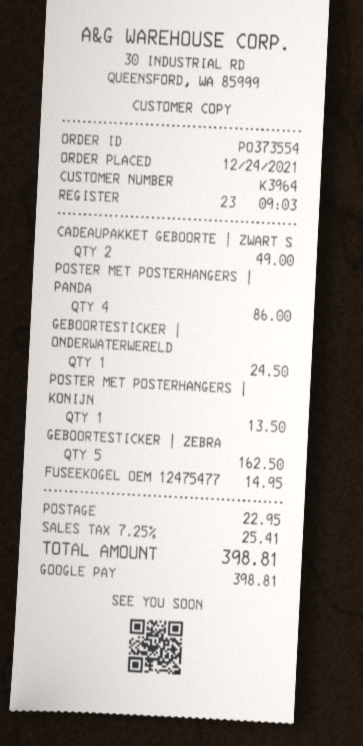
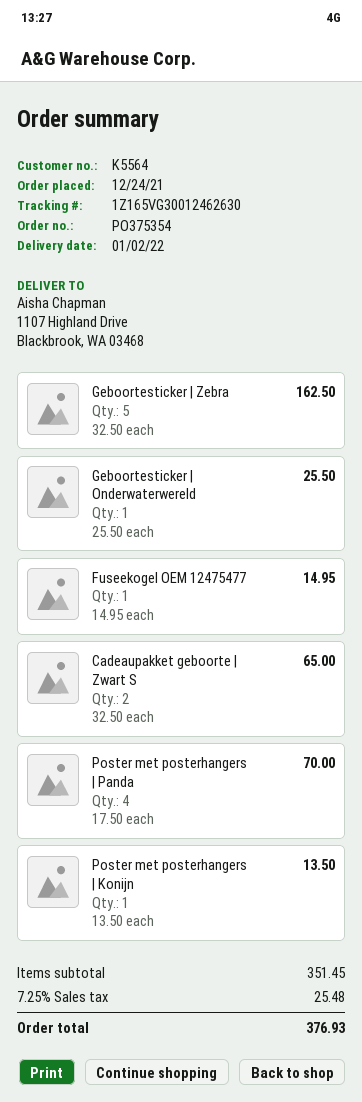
order number: PO373554 -> PO375354
customer number: K3964 -> K5564
CADEAUPAKKET GEBOORTE | ZWART S: 2 for 49.00 -> 2 for 65.00
POSTER MET POSTERHANGERS | PANDA: 4 for 86.00 -> 4 for 70.00
GEBOORTESTICKER | ONDERWATERWERELD: 1 for 24.50 -> 1 for 25.50
shipping: 22.95 -> none
tax: 7.25% = 25.41 -> 7.25% = 25.48
total: 398.81 -> 376.93

